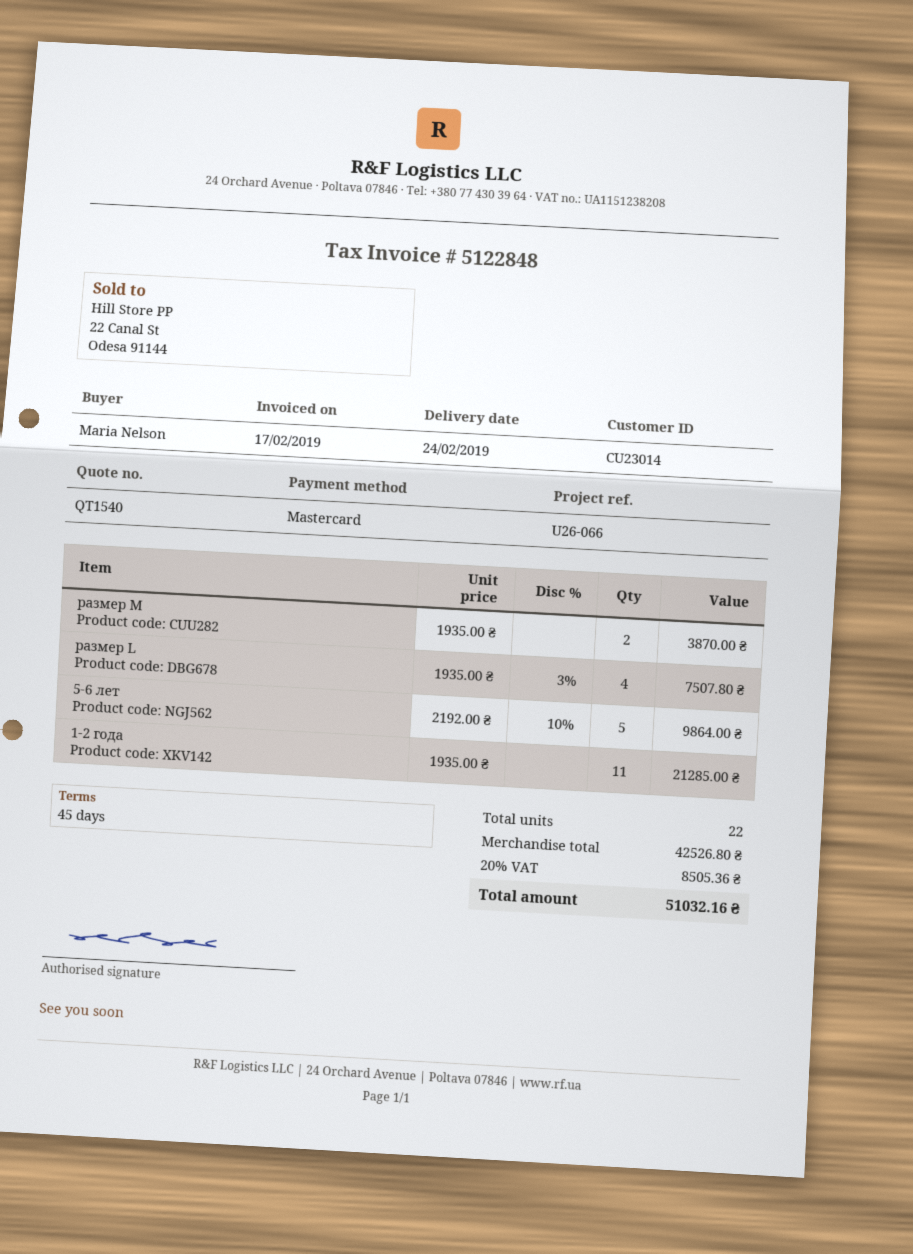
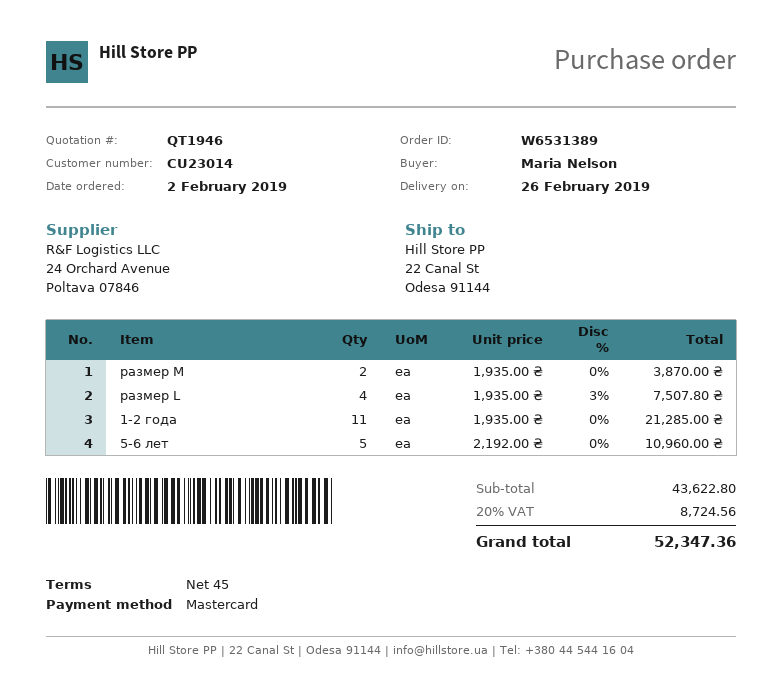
quote number: QT1540 -> QT1946
delivery date: 2019-02-24 -> 2019-02-26
5-6 лет: 5 x 2192.00 - 10% = 9864.00 -> 5 x 2192.00 = 10960.00
subtotal: 42526.80 -> 43622.80
tax: 20% = 8505.36 -> 20% = 8724.56
total: 51032.16 -> 52347.36

